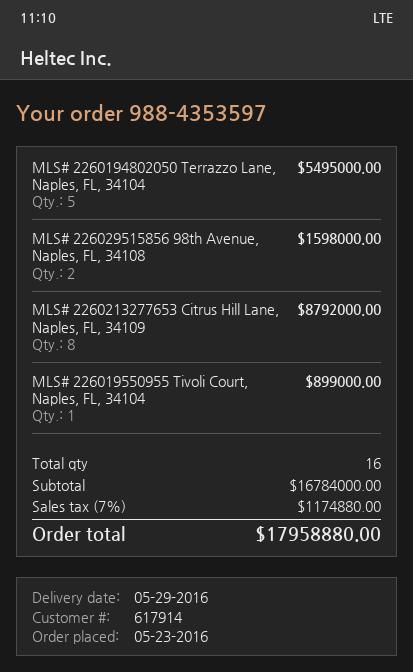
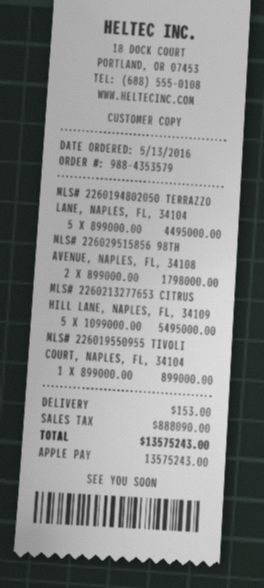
order number: 988-4353597 -> 988-4353579
order date: 2016-05-23 -> 2016-05-13
MLS# 2260194802050 Terrazzo Lane, Naples, FL, 34104: 5 for 5495000.00 -> 5 for 4495000.00
MLS# 226029515856 98th Avenue, Naples, FL, 34108: 2 for 1598000.00 -> 2 for 1798000.00
MLS# 2260213277653 Citrus Hill Lane, Naples, FL, 34109: 8 for 8792000.00 -> 5 for 5495000.00
shipping: none -> 153.00
tax: 1174880.00 -> 888090.00
total: 17958880.00 -> 13575243.00

